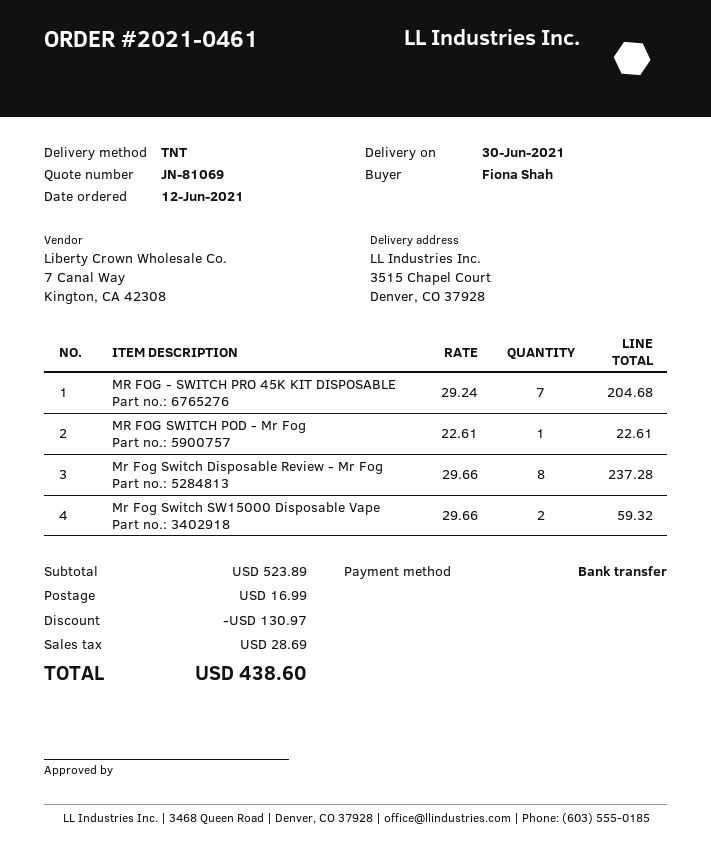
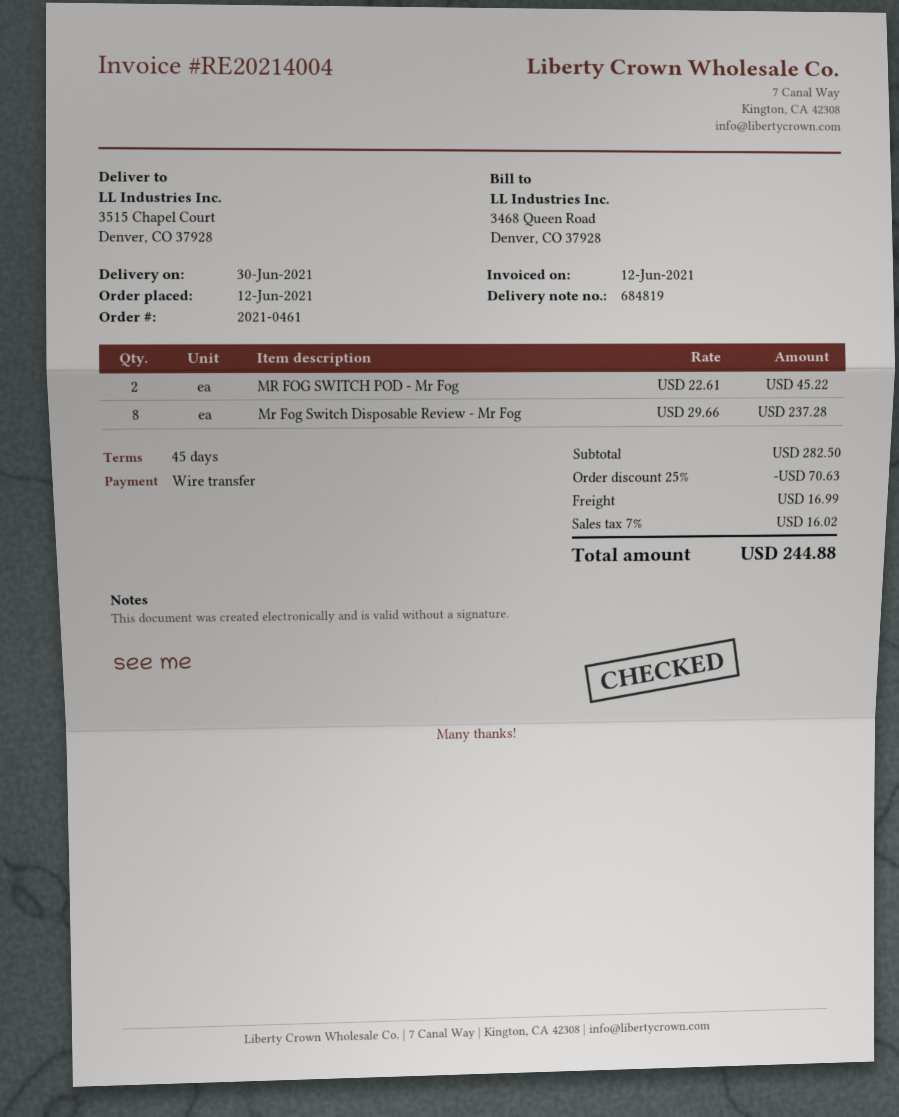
MR FOG - SWITCH PRO 45K KIT DISPOSABLE: 7 x 29.24 = 204.68 -> none
MR FOG SWITCH POD - Mr Fog: 1 x 22.61 = 22.61 -> 2 x 22.61 = 45.22
Mr Fog Switch SW15000 Disposable Vape: 2 x 29.66 = 59.32 -> none
subtotal: 523.89 -> 282.50
discount: 130.97 -> 70.63
tax: 28.69 -> 16.02
total: 438.60 -> 244.88

